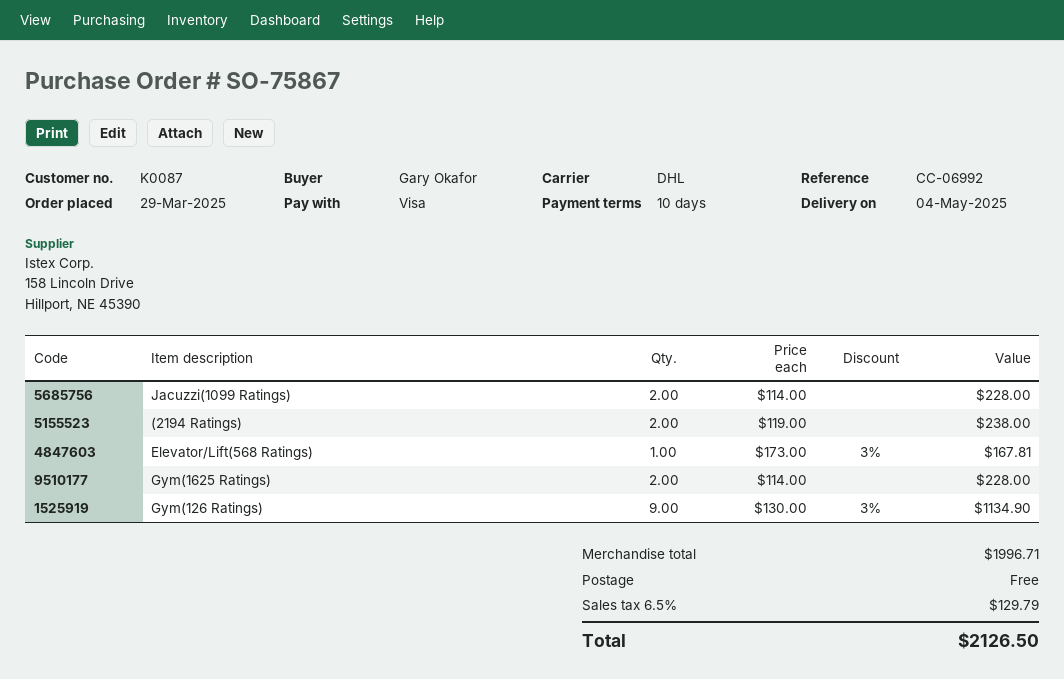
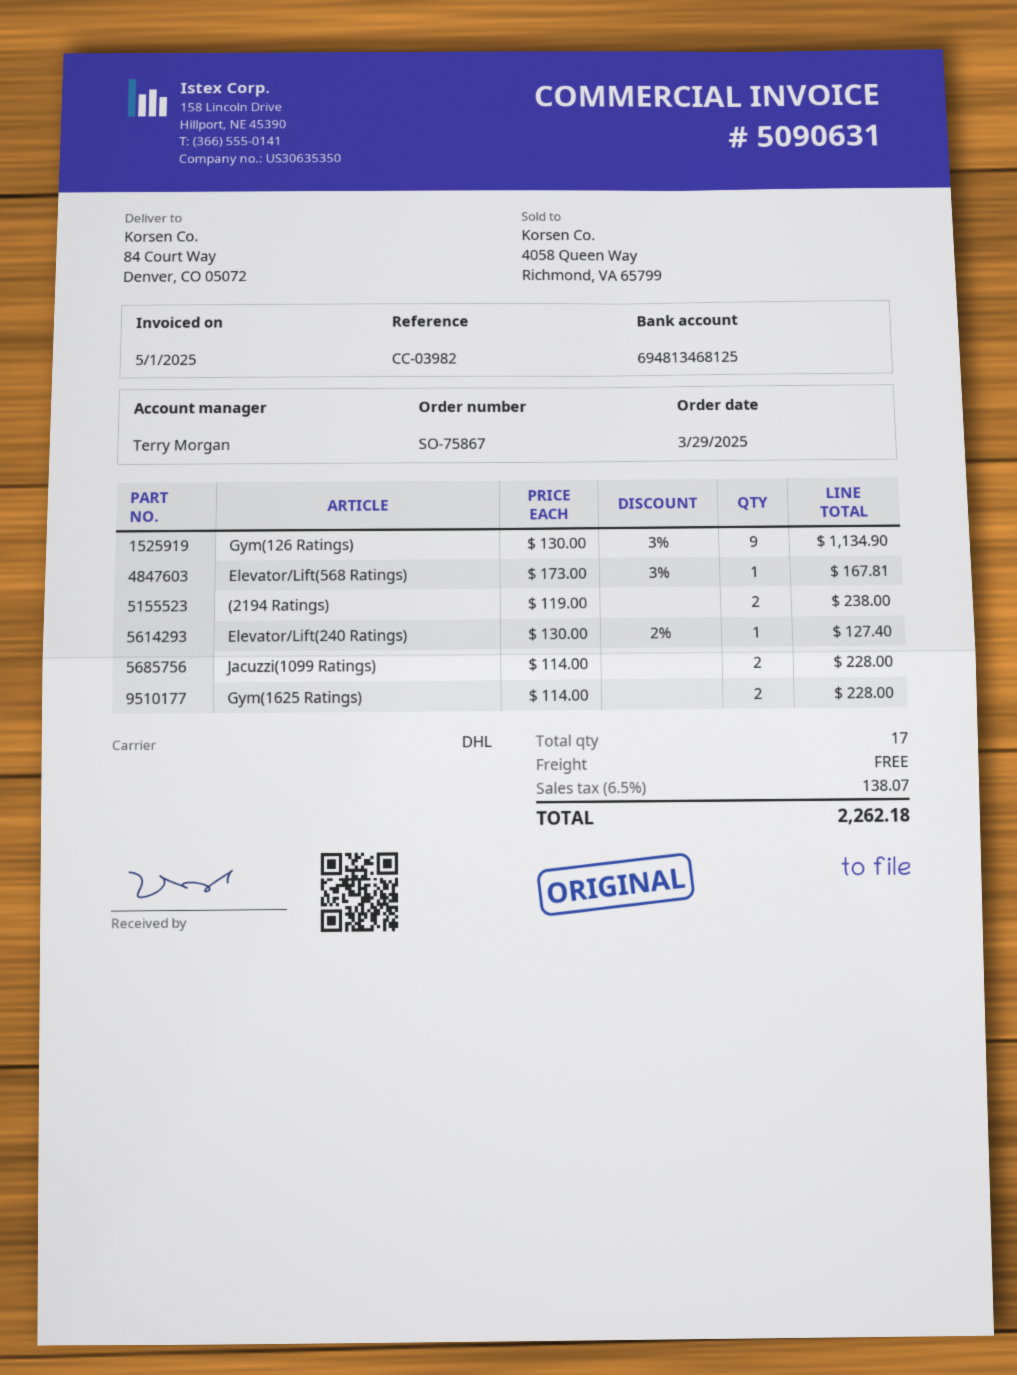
reference: CC-06992 -> CC-03982
Elevator/Lift(240 Ratings): none -> 1 x 130.00 - 2% = 127.40
tax: 6.5% = 129.79 -> 6.5% = 138.07
total: 2126.50 -> 2262.18

